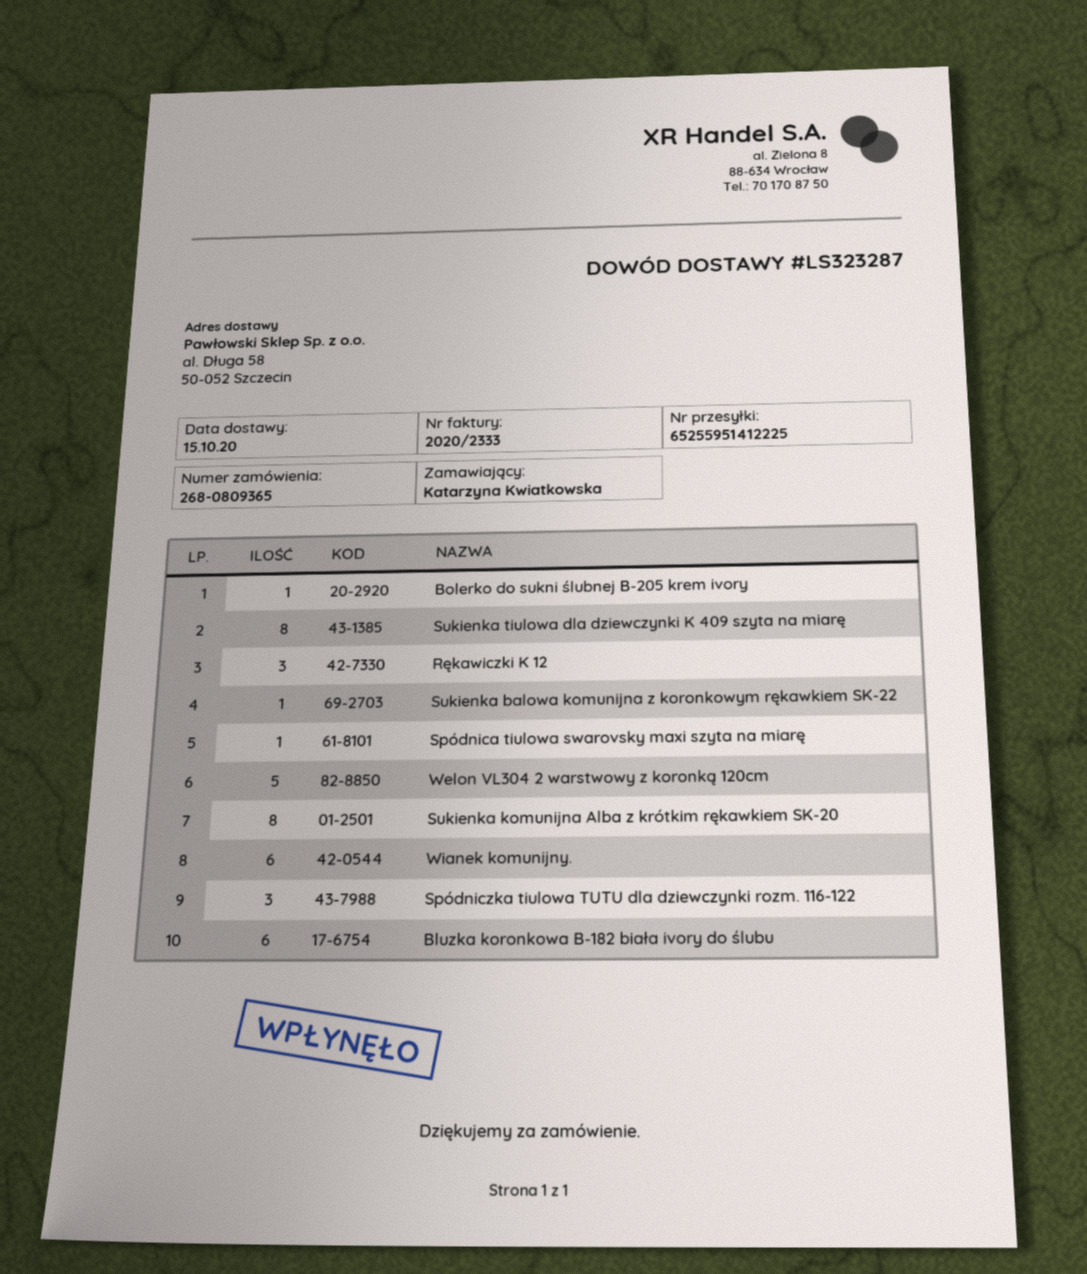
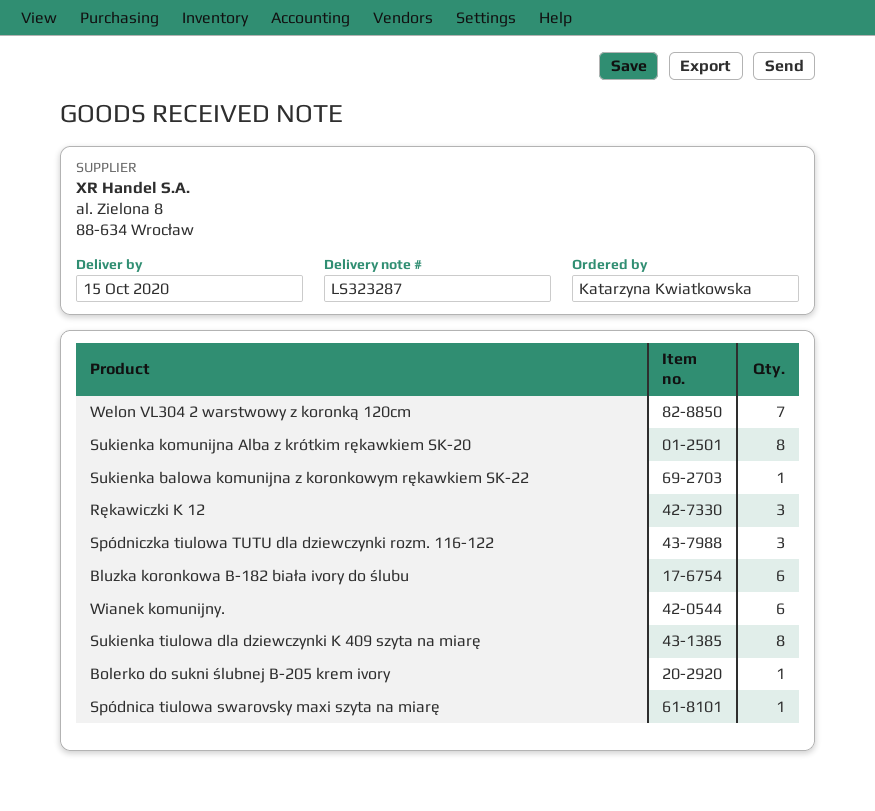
Welon VL304 2 warstwowy z koronką 120cm: 5 -> 7

